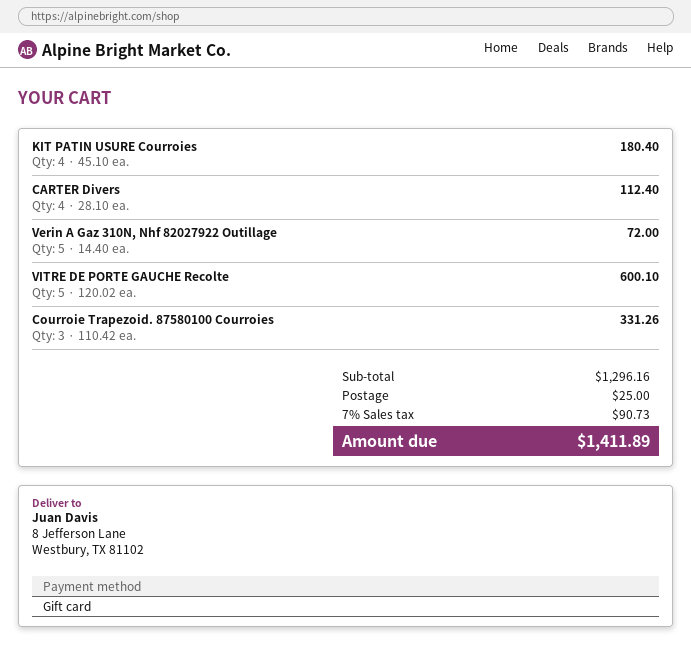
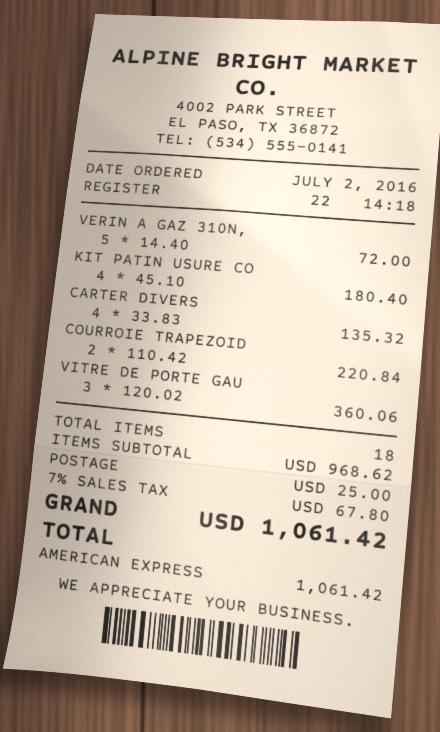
payment method: gift card -> American Express
CARTER Divers: 4 x 28.10 = 112.40 -> 4 x 33.83 = 135.32
VITRE DE PORTE GAUCHE Recolte: 5 x 120.02 = 600.10 -> 3 x 120.02 = 360.06
Courroie Trapezoid. 87580100 Courroies: 3 x 110.42 = 331.26 -> 2 x 110.42 = 220.84
subtotal: 1296.16 -> 968.62
tax: 7% = 90.73 -> 7% = 67.80
total: 1411.89 -> 1061.42

